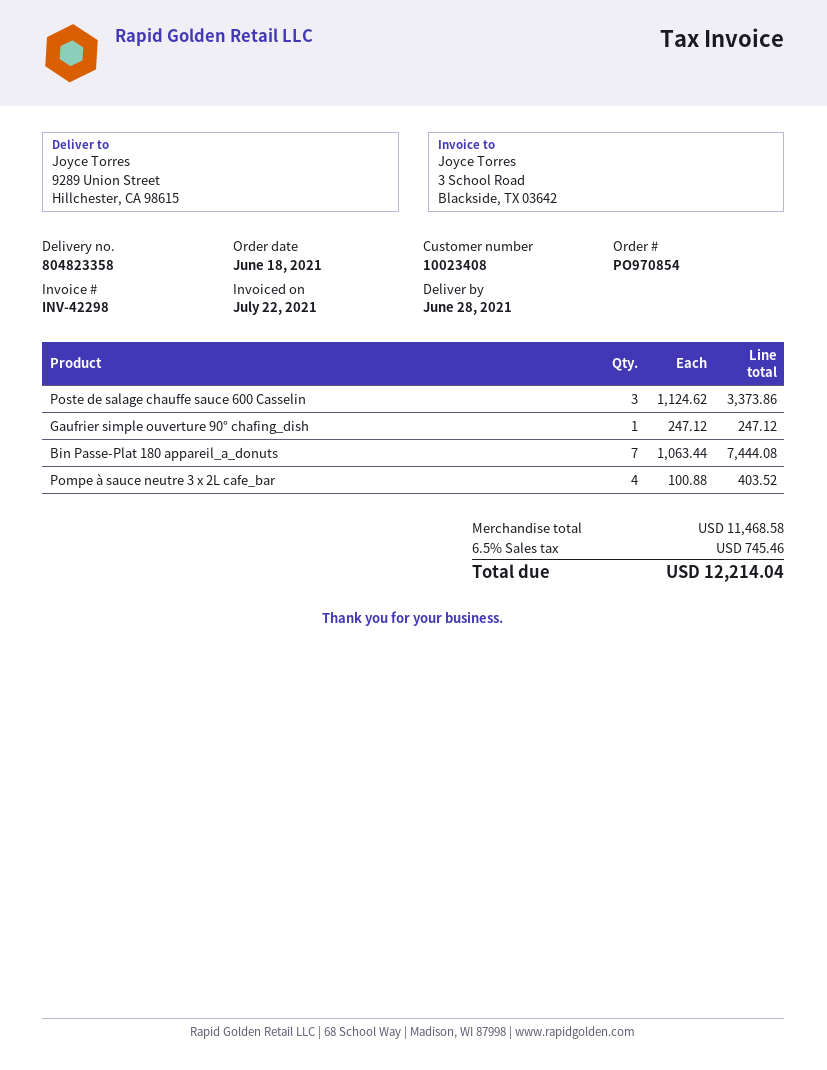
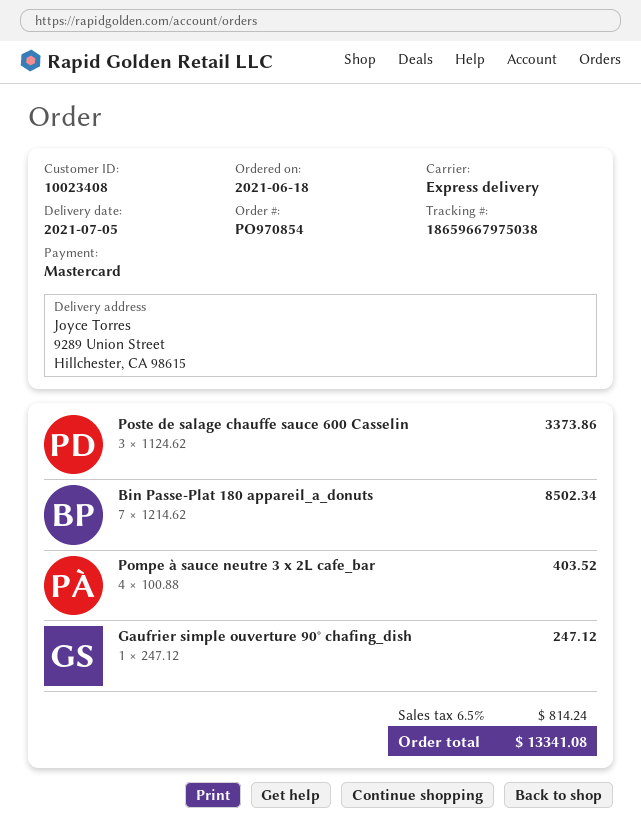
delivery date: 2021-06-28 -> 2021-07-05
Bin Passe-Plat 180 appareil_a_donuts: 7 x 1063.44 = 7444.08 -> 7 x 1214.62 = 8502.34
tax: 6.5% = 745.46 -> 6.5% = 814.24
total: 12214.04 -> 13341.08

